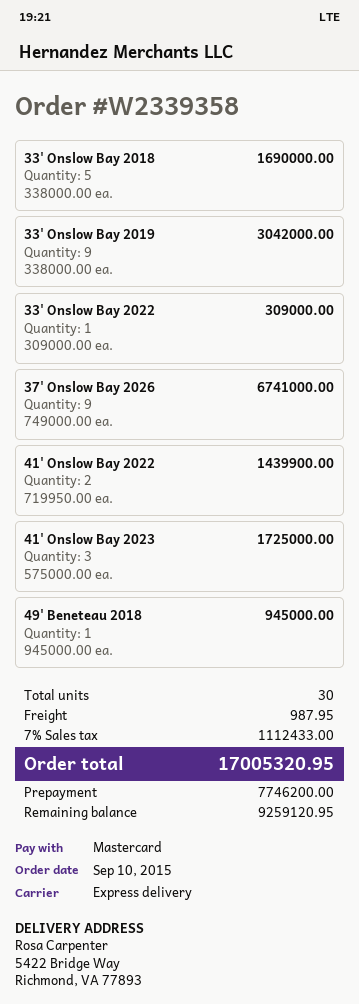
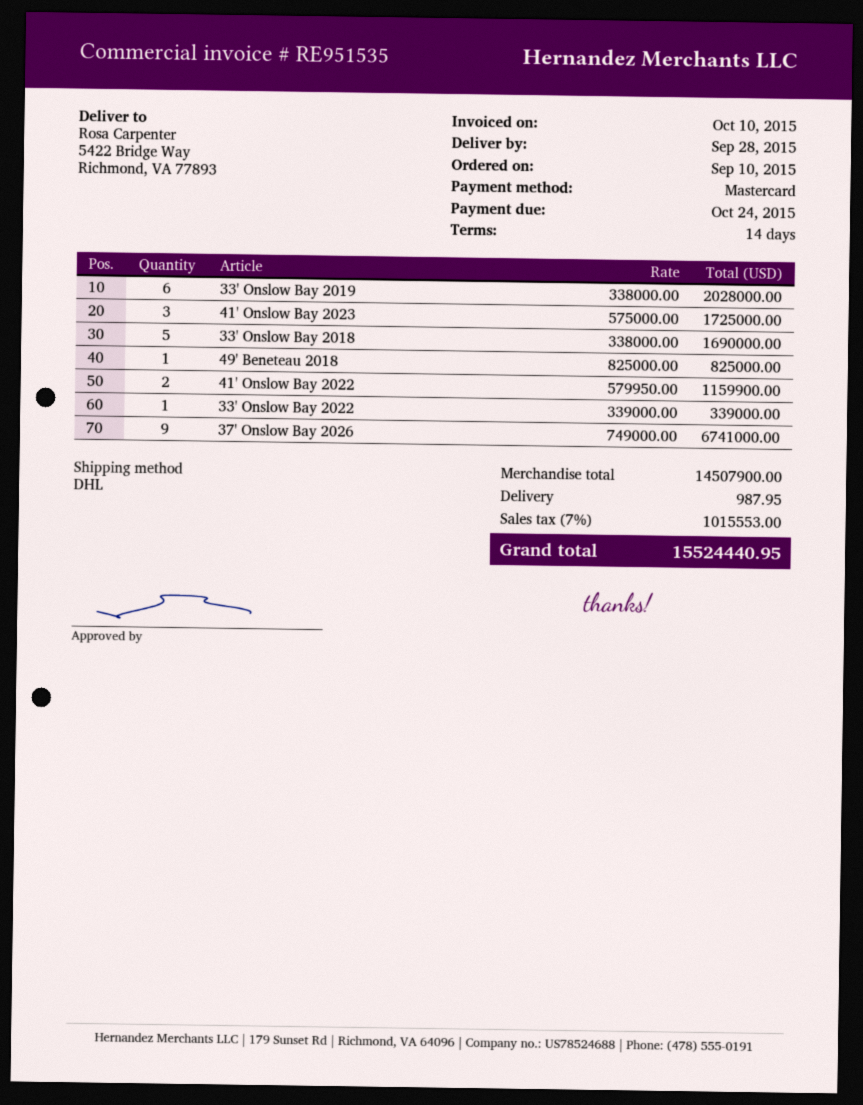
shipping method: express -> DHL
33' Onslow Bay 2019: 9 x 338000.00 = 3042000.00 -> 6 x 338000.00 = 2028000.00
33' Onslow Bay 2022: 1 x 309000.00 = 309000.00 -> 1 x 339000.00 = 339000.00
41' Onslow Bay 2022: 2 x 719950.00 = 1439900.00 -> 2 x 579950.00 = 1159900.00
49' Beneteau 2018: 1 x 945000.00 = 945000.00 -> 1 x 825000.00 = 825000.00
tax: 7% = 1112433.00 -> 7% = 1015553.00
total: 17005320.95 -> 15524440.95

